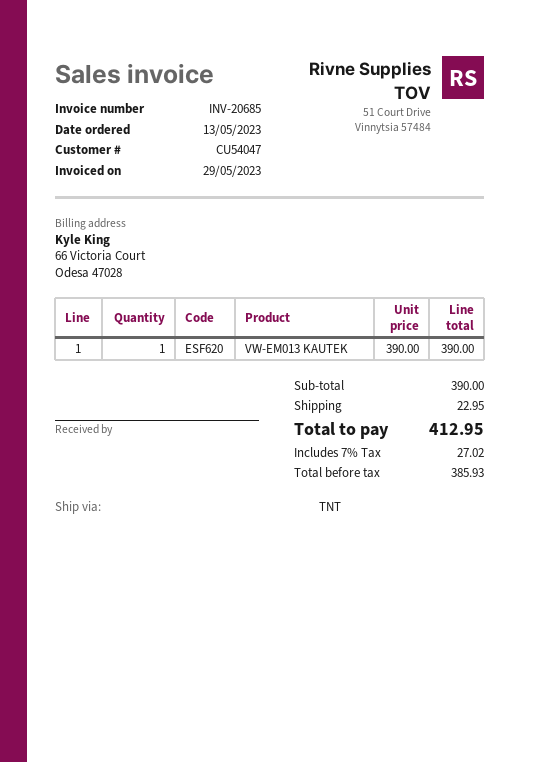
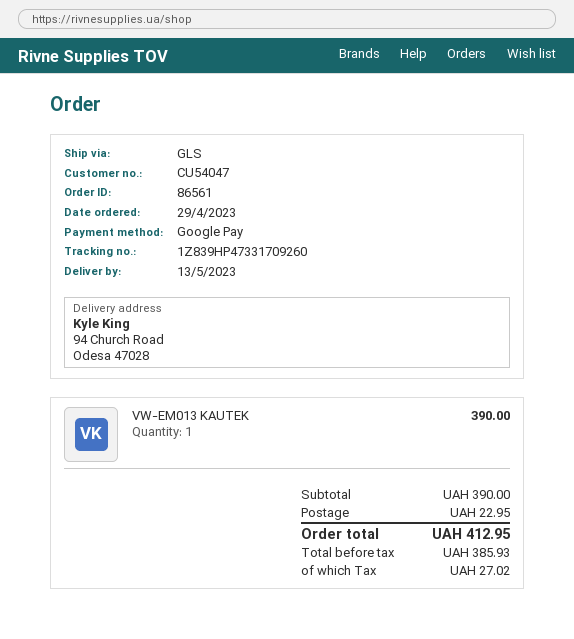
order date: 2023-05-13 -> 2023-04-29
shipping method: TNT -> GLS

